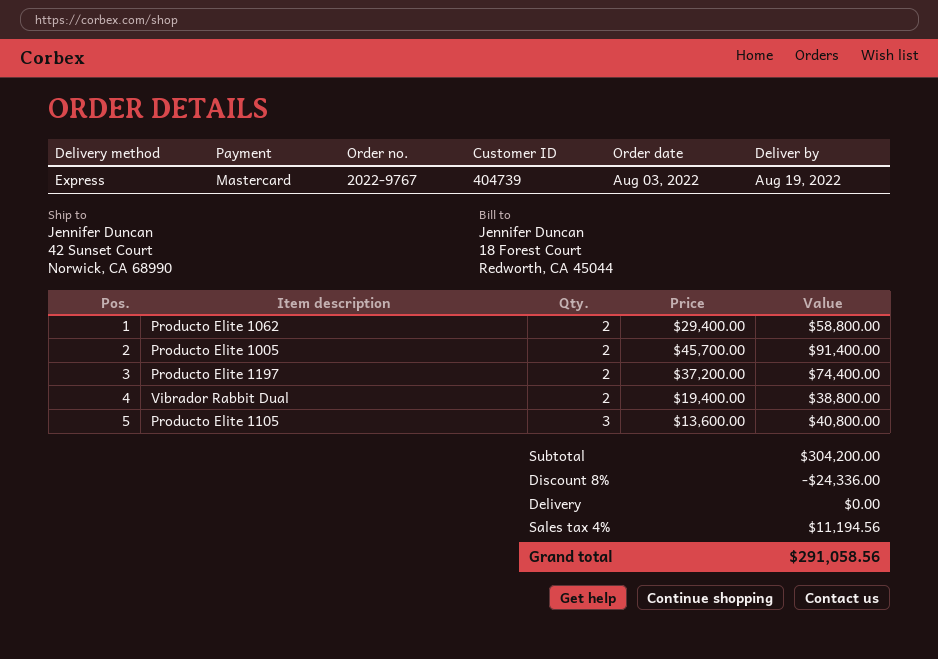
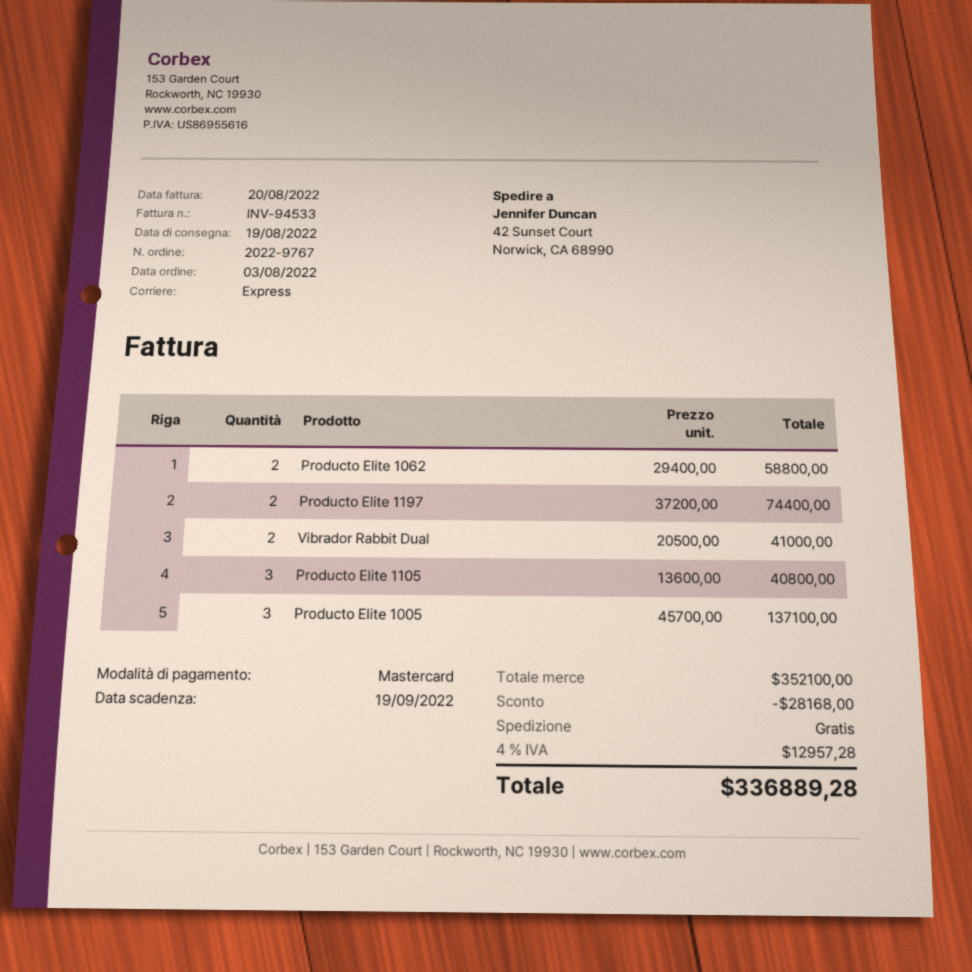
Producto Elite 1005: 2 x 45700.00 = 91400.00 -> 3 x 45700.00 = 137100.00
Vibrador Rabbit Dual: 2 x 19400.00 = 38800.00 -> 2 x 20500.00 = 41000.00
subtotal: 304200.00 -> 352100.00
discount: 24336.00 -> 28168.00
tax: 4% = 11194.56 -> 4% = 12957.28
total: 291058.56 -> 336889.28

